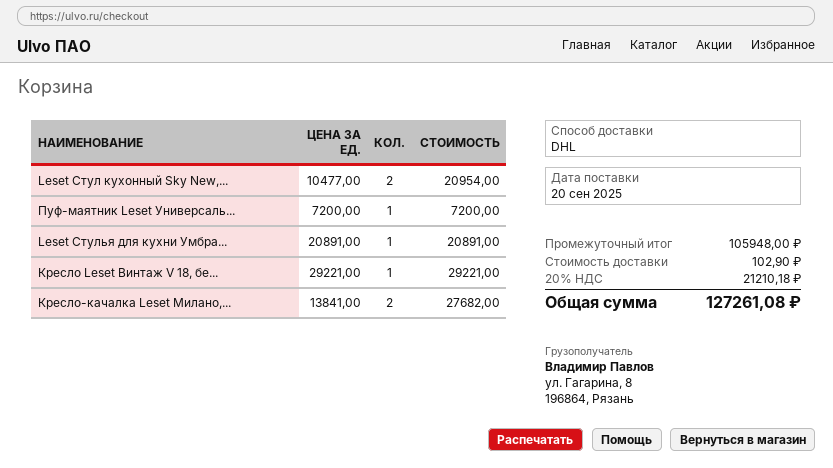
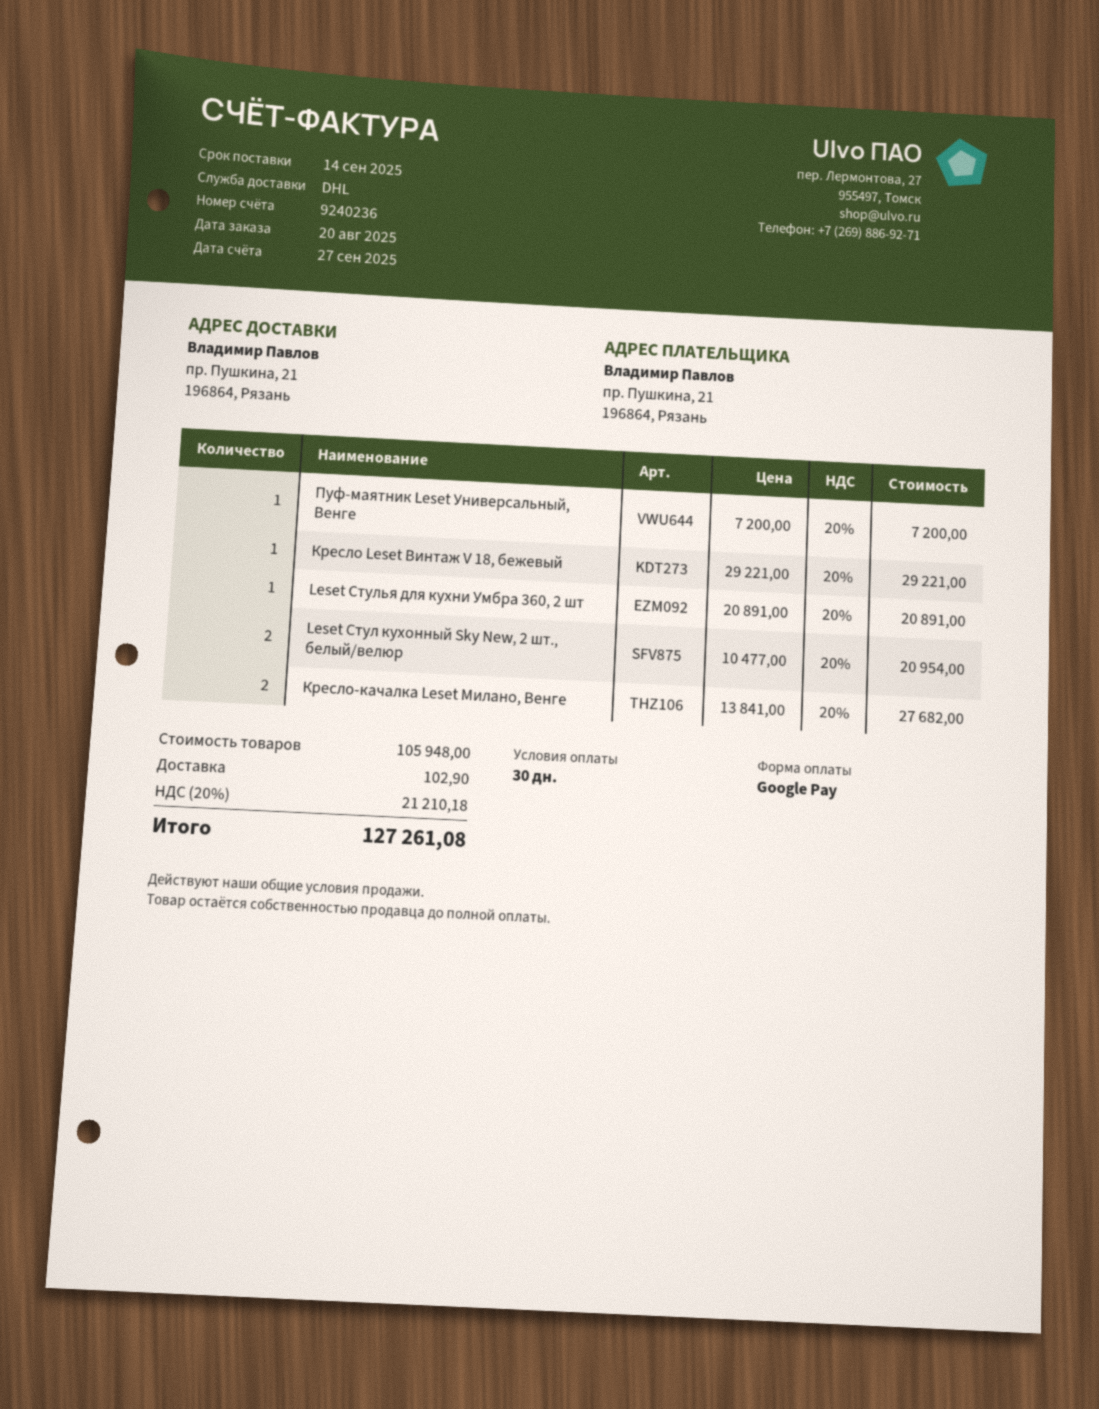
delivery date: 2025-09-20 -> 2025-09-14
ship to: ул. Гагарина, 8, 196864, Рязань -> пр. Пушкина, 21, 196864, Рязань

